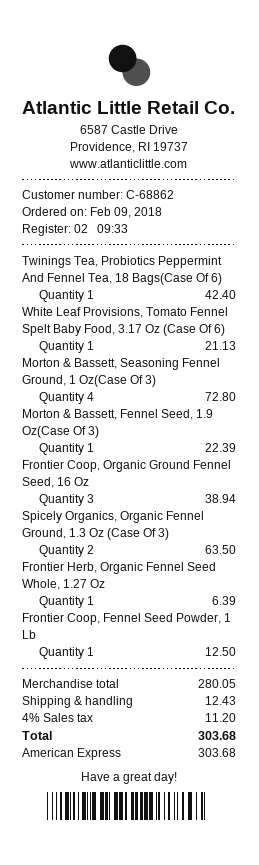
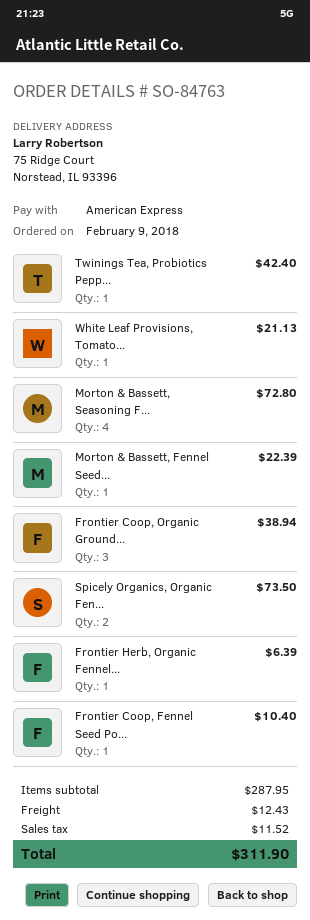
Spicely Organics, Organic Fennel Ground, 1.3 Oz (Case Of 3): 2 for 63.50 -> 2 for 73.50
Frontier Coop, Fennel Seed Powder, 1 Lb: 1 for 12.50 -> 1 for 10.40
subtotal: 280.05 -> 287.95
tax: 11.20 -> 11.52
total: 303.68 -> 311.90

